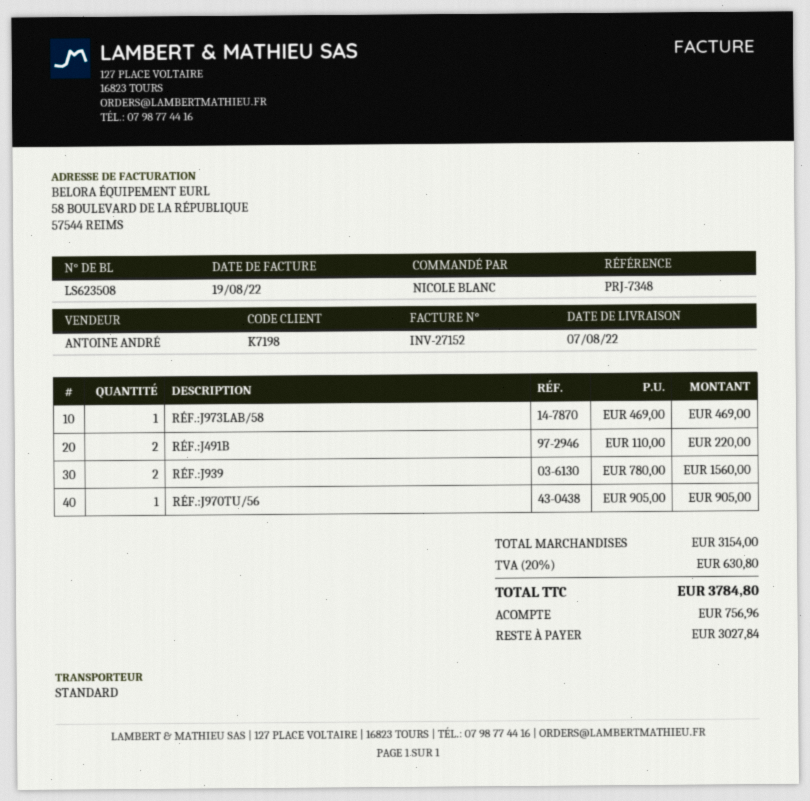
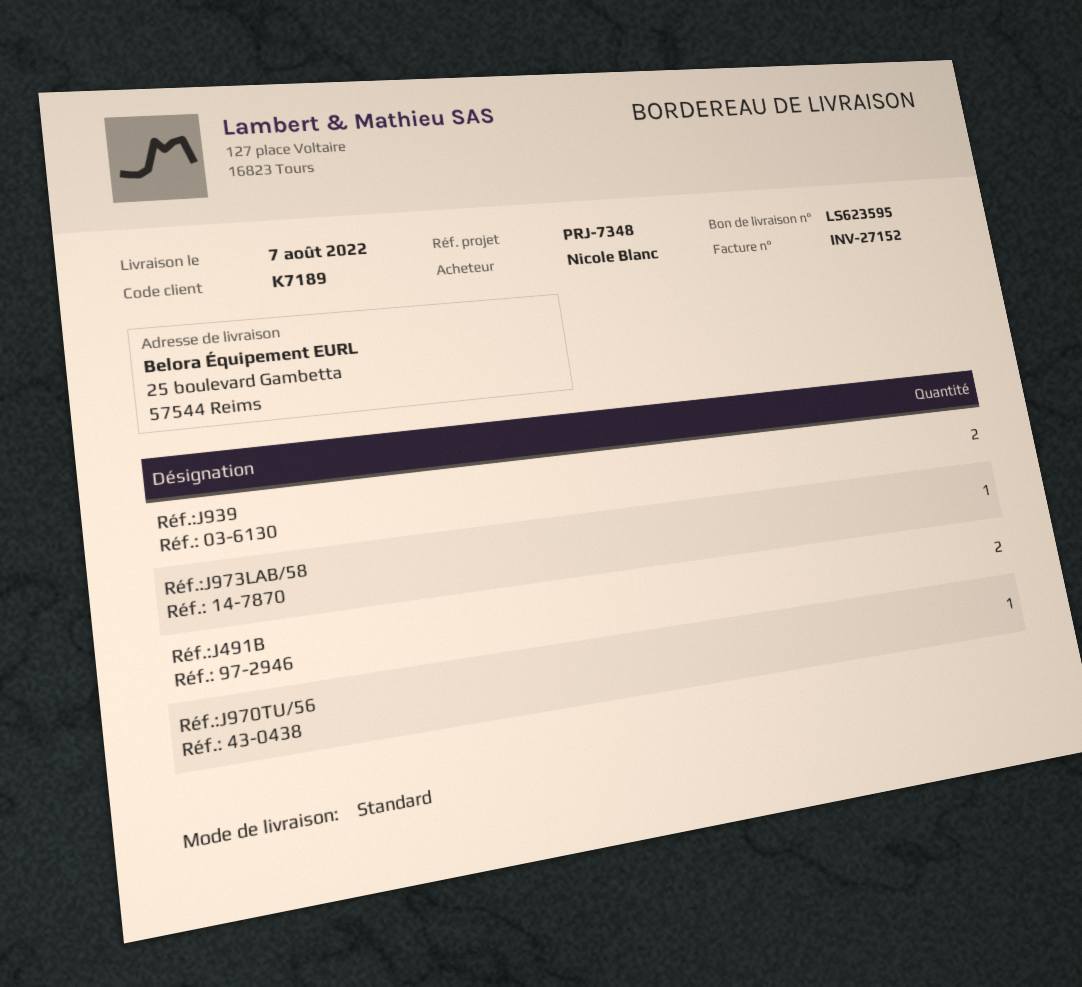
delivery note number: LS623508 -> LS623595
customer number: K7198 -> K7189

